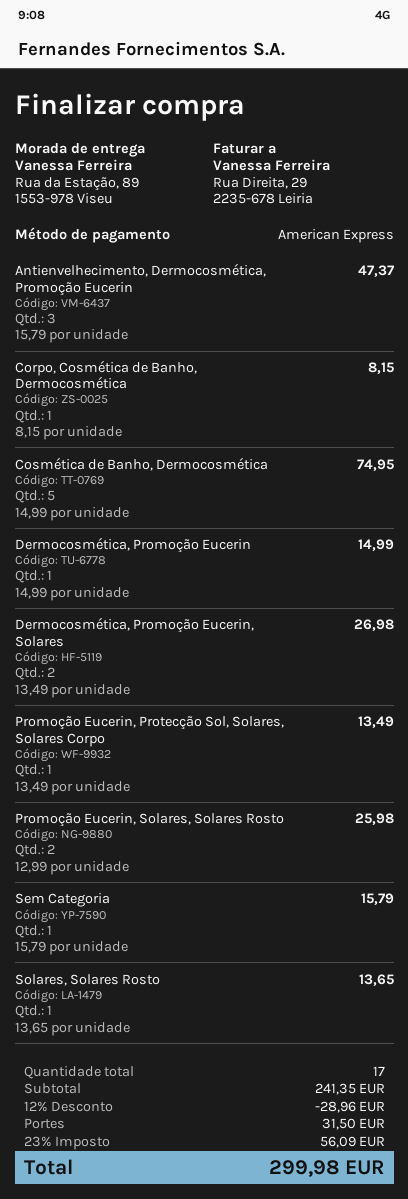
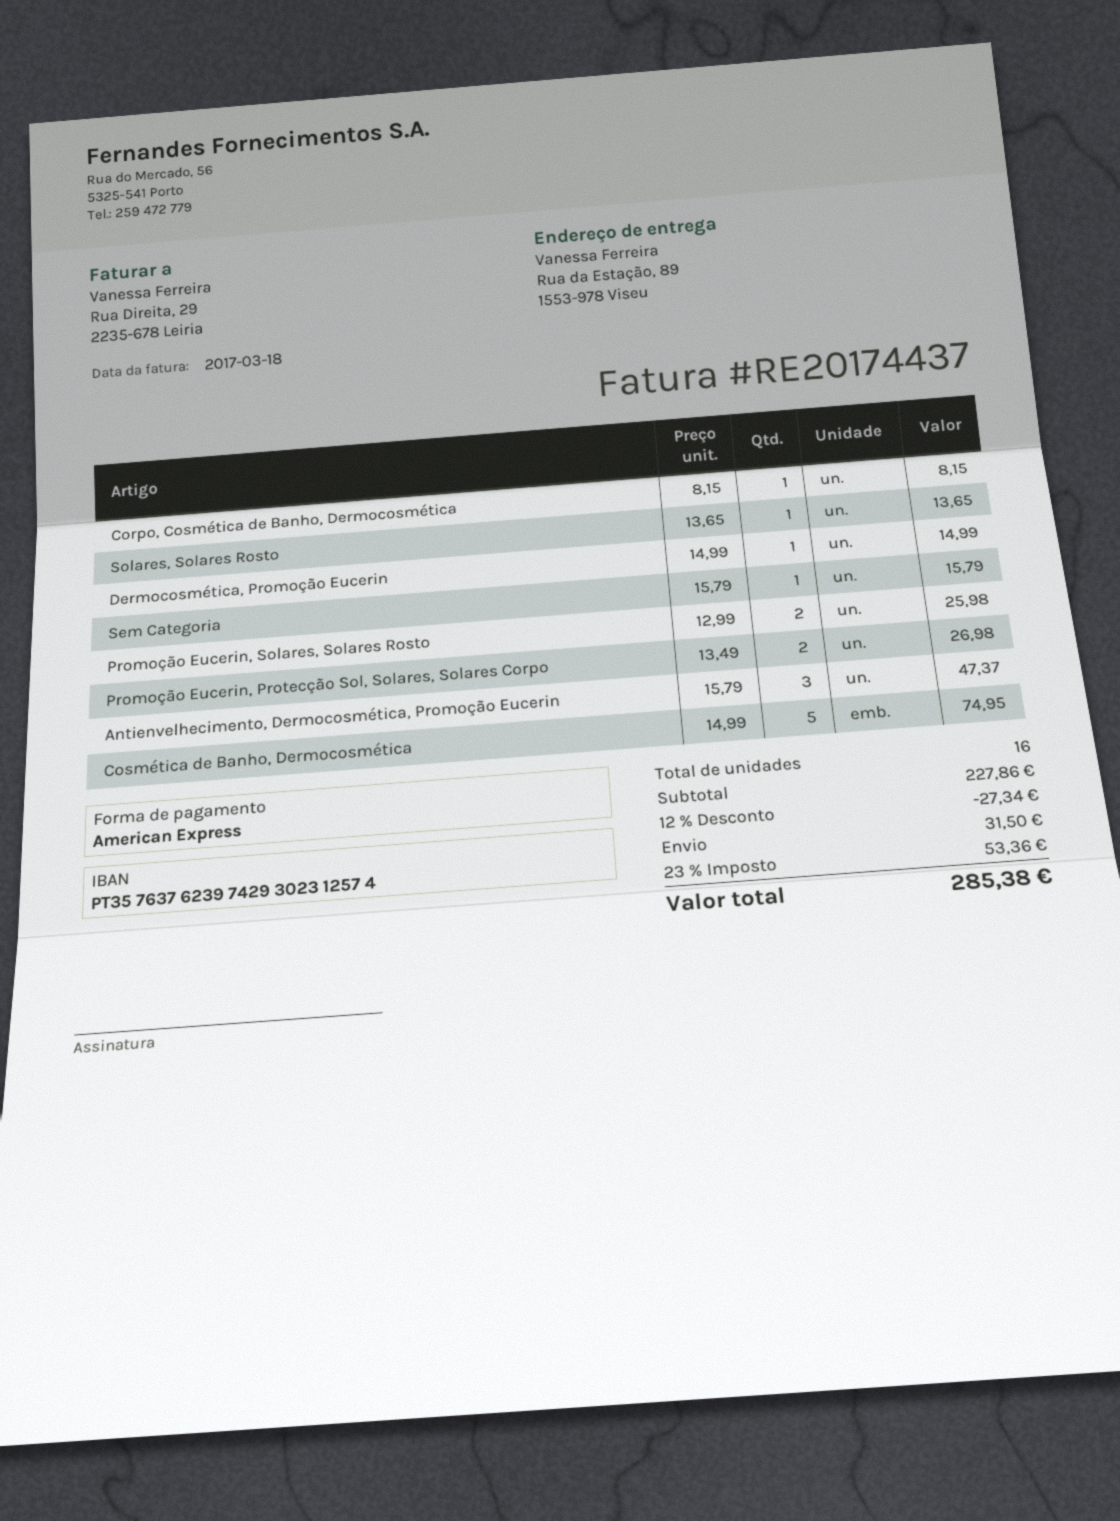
Dermocosmética, Promoção Eucerin, Solares: 2 x 13.49 = 26.98 -> none
Promoção Eucerin, Protecção Sol, Solares, Solares Corpo: 1 x 13.49 = 13.49 -> 2 x 13.49 = 26.98
total quantity: 17 -> 16
subtotal: 241.35 -> 227.86
discount: 12% = 28.96 -> 12% = 27.34
tax: 23% = 56.09 -> 23% = 53.36
total: 299.98 -> 285.38

